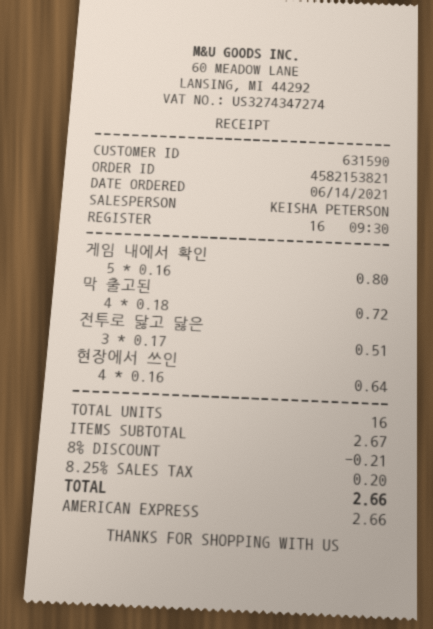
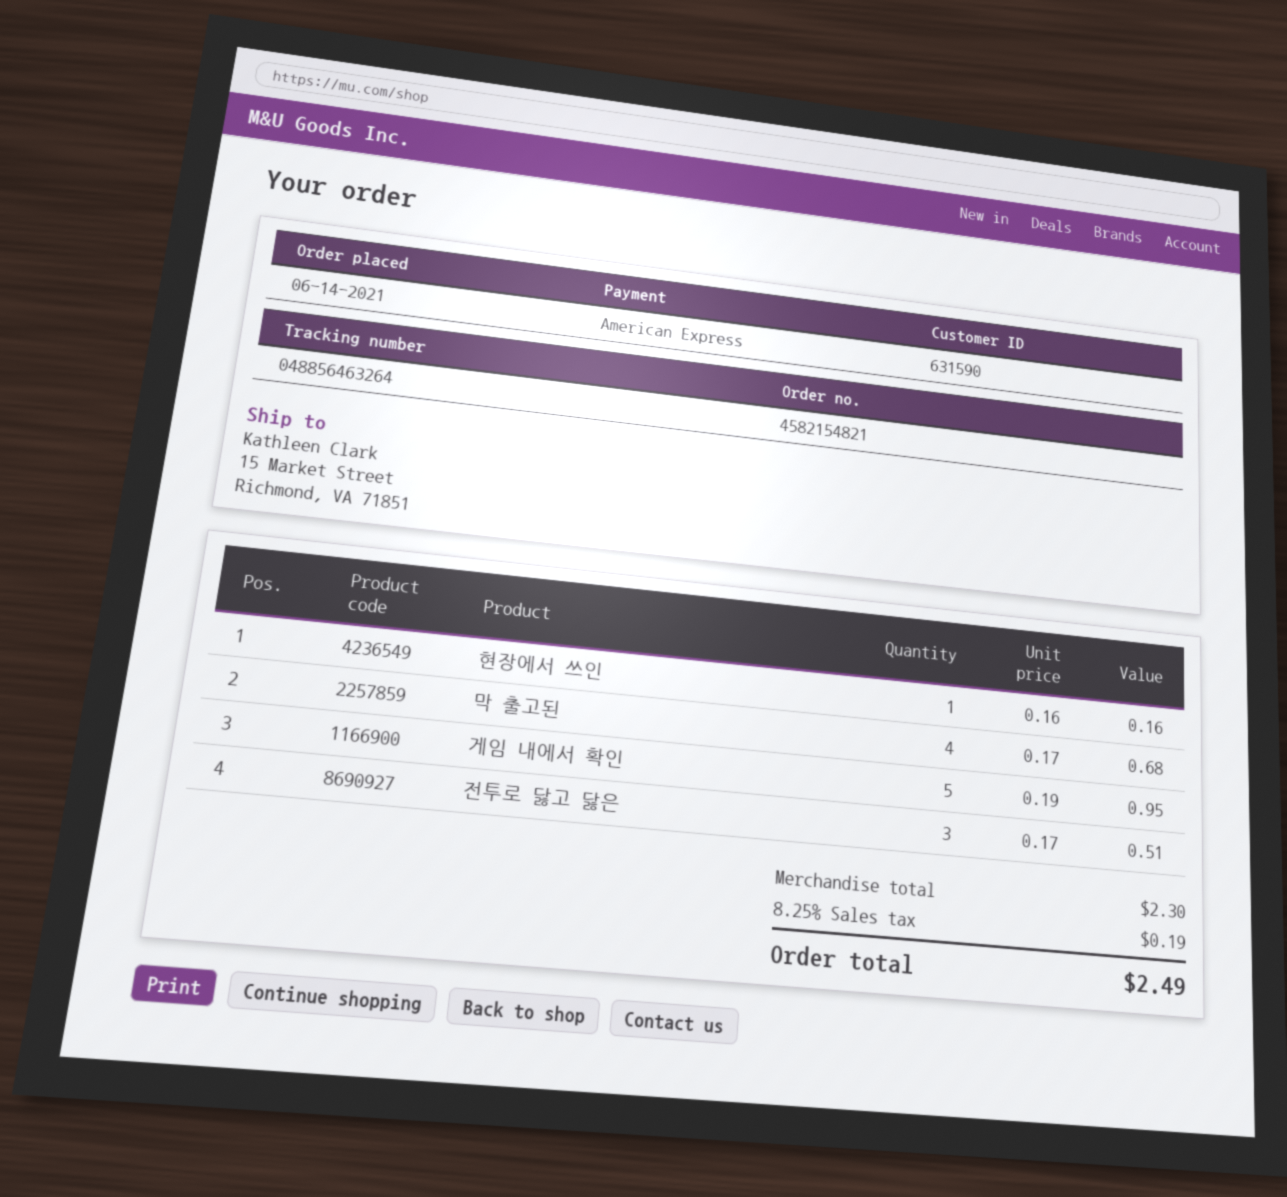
order number: 4582153821 -> 4582154821
게임 내에서 확인: 5 x 0.16 = 0.80 -> 5 x 0.19 = 0.95
막 출고된: 4 x 0.18 = 0.72 -> 4 x 0.17 = 0.68
현장에서 쓰인: 4 x 0.16 = 0.64 -> 1 x 0.16 = 0.16
subtotal: 2.67 -> 2.30
discount: 8% = 0.21 -> none
tax: 8.25% = 0.20 -> 8.25% = 0.19
total: 2.66 -> 2.49

